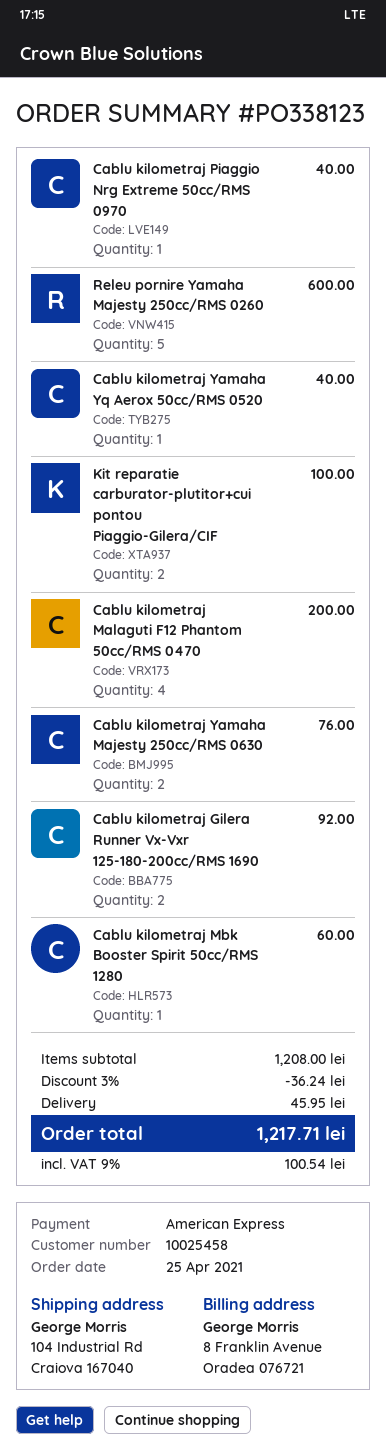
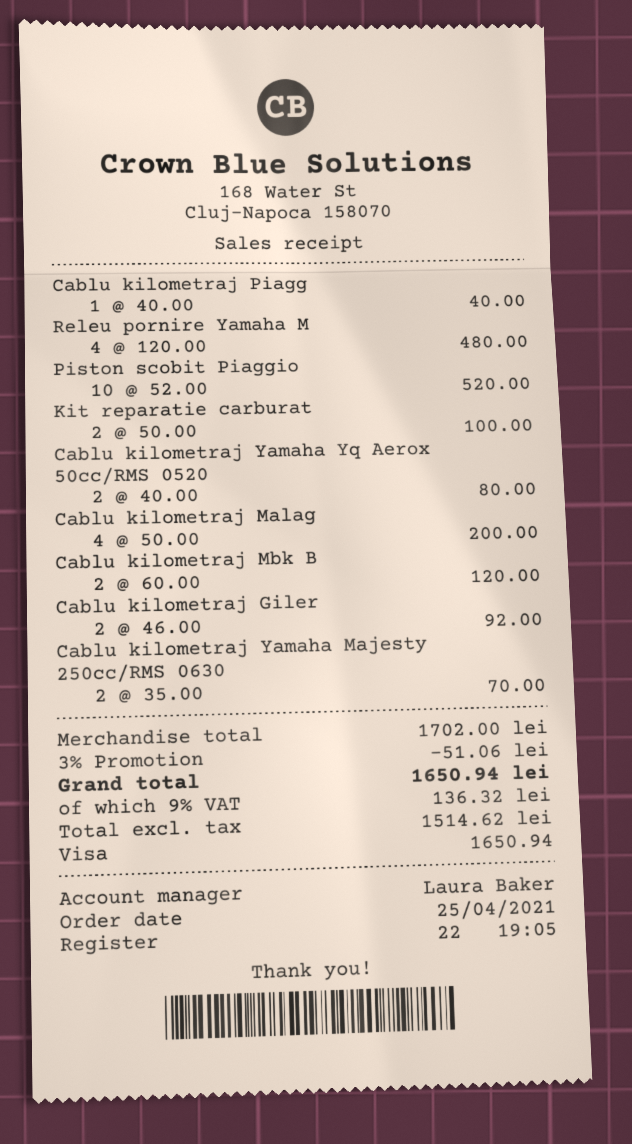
payment method: American Express -> Visa
Releu pornire Yamaha Majesty 250cc/RMS 0260: 5 for 600.00 -> 4 for 480.00
Cablu kilometraj Yamaha Yq Aerox 50cc/RMS 0520: 1 for 40.00 -> 2 for 80.00
Cablu kilometraj Yamaha Majesty 250cc/RMS 0630: 2 for 76.00 -> 2 for 70.00
Cablu kilometraj Mbk Booster Spirit 50cc/RMS 1280: 1 for 60.00 -> 2 for 120.00
Piston scobit Piaggio: none -> 10 for 520.00
subtotal: 1208.00 -> 1702.00
discount: 3% = 36.24 -> 3% = 51.06
shipping: 45.95 -> none
tax: 9% = 100.54 -> 9% = 136.32
total: 1217.71 -> 1650.94

